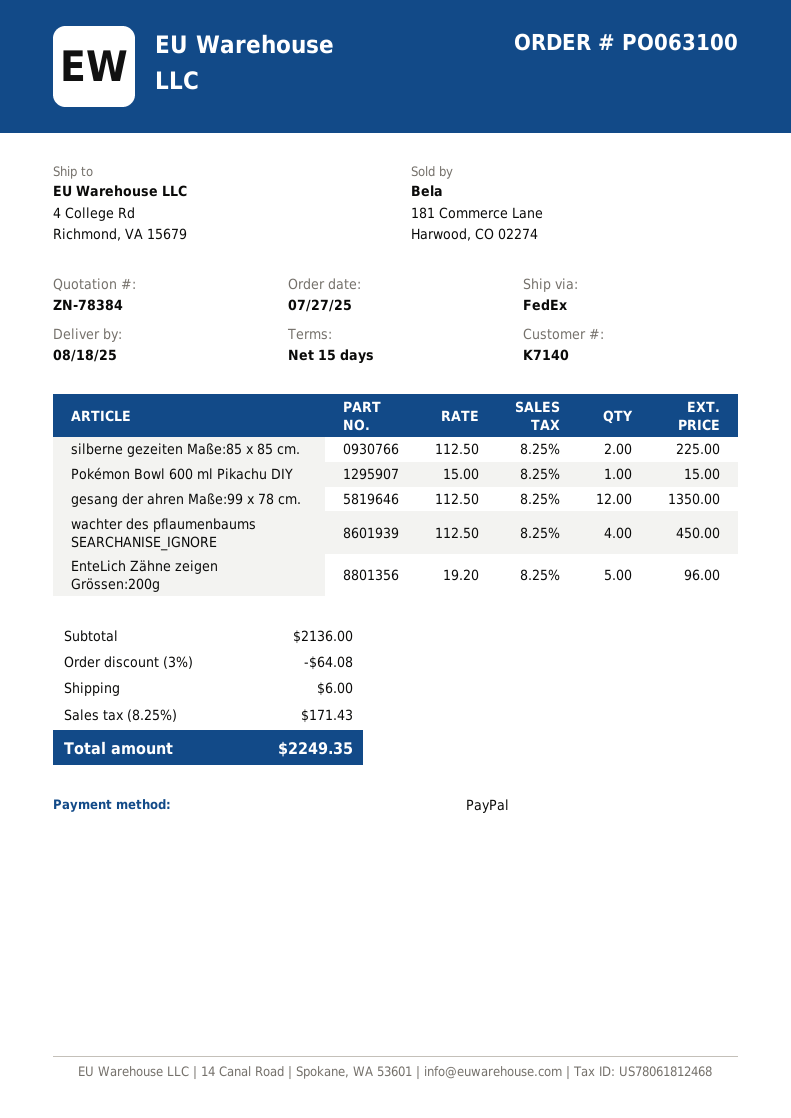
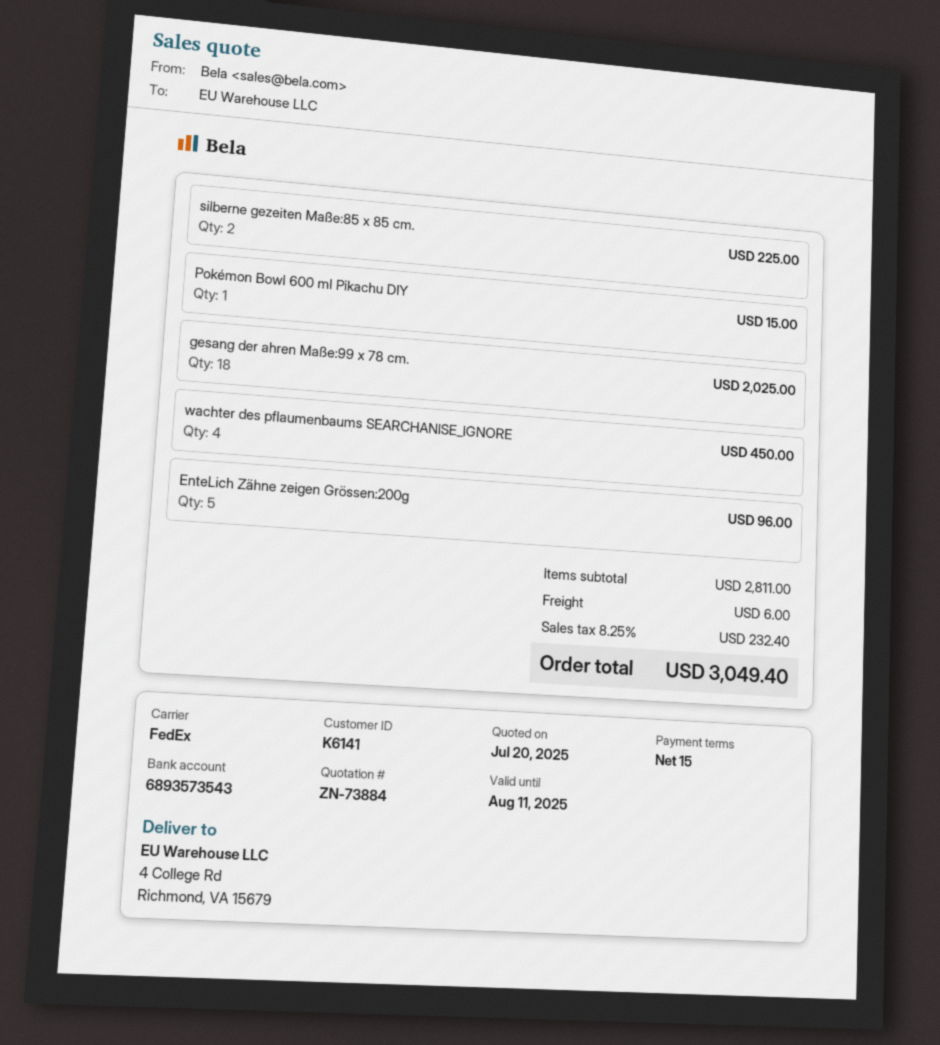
quote number: ZN-78384 -> ZN-73884
customer number: K7140 -> K6141
gesang der ahren Maße:99 x 78 cm.: 12 for 1350.00 -> 18 for 2025.00
subtotal: 2136.00 -> 2811.00
discount: 3% = 64.08 -> none
tax: 8.25% = 171.43 -> 8.25% = 232.40
total: 2249.35 -> 3049.40

